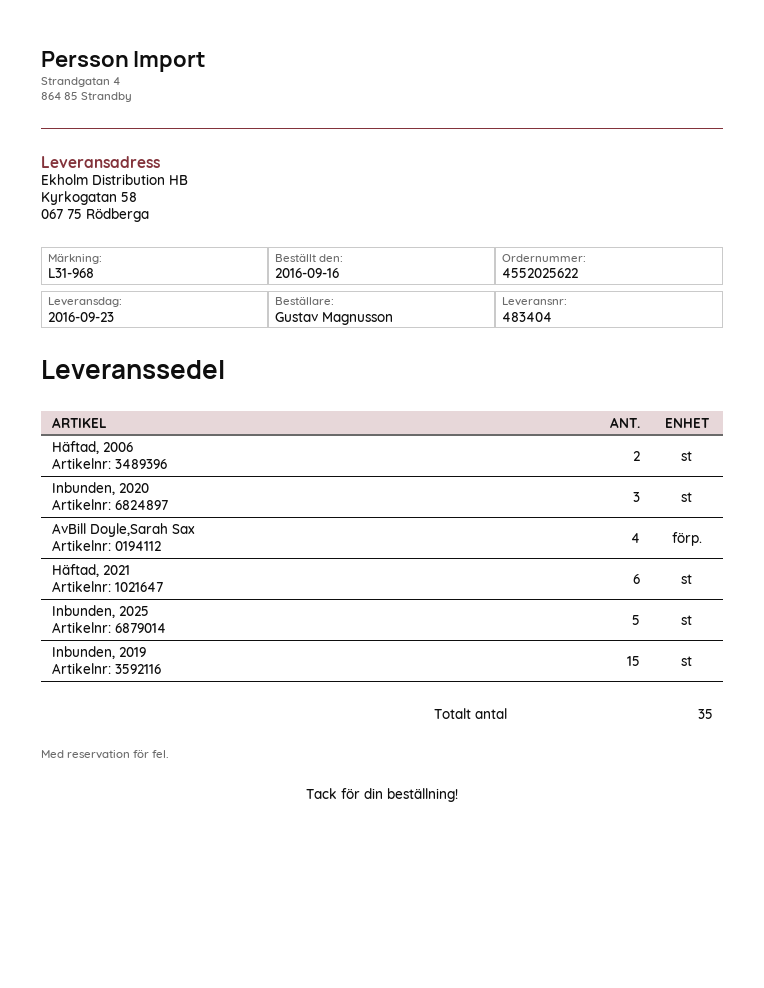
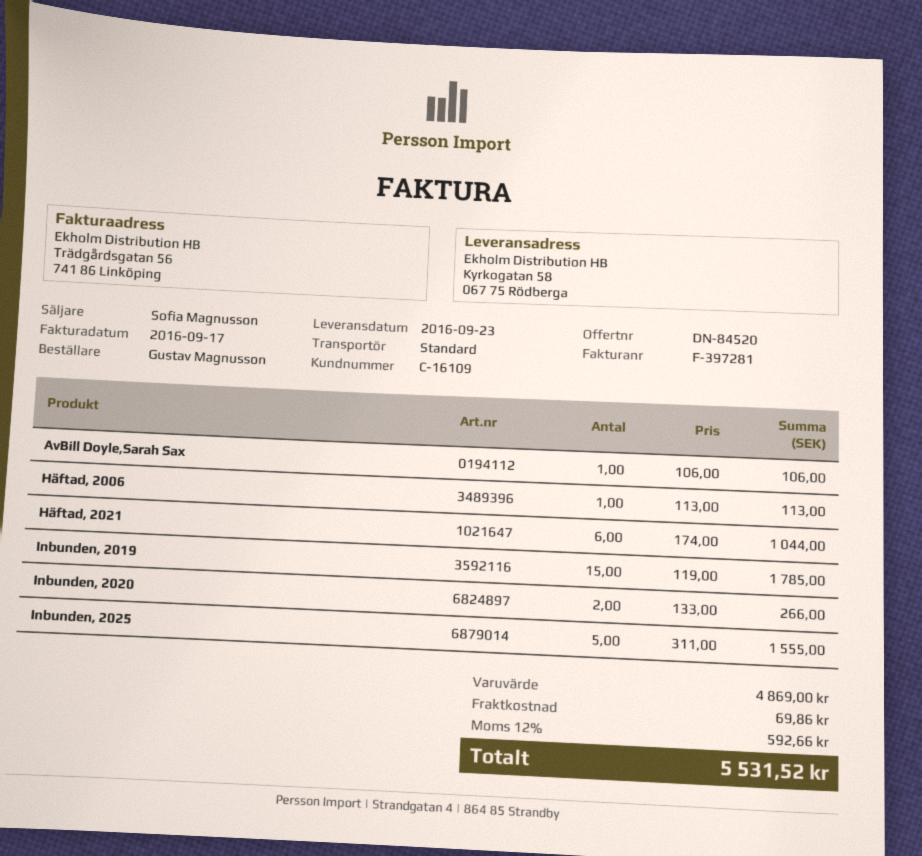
Häftad, 2006: 2 -> 1
Inbunden, 2020: 3 -> 2
AvBill Doyle,Sarah Sax: 4 -> 1

